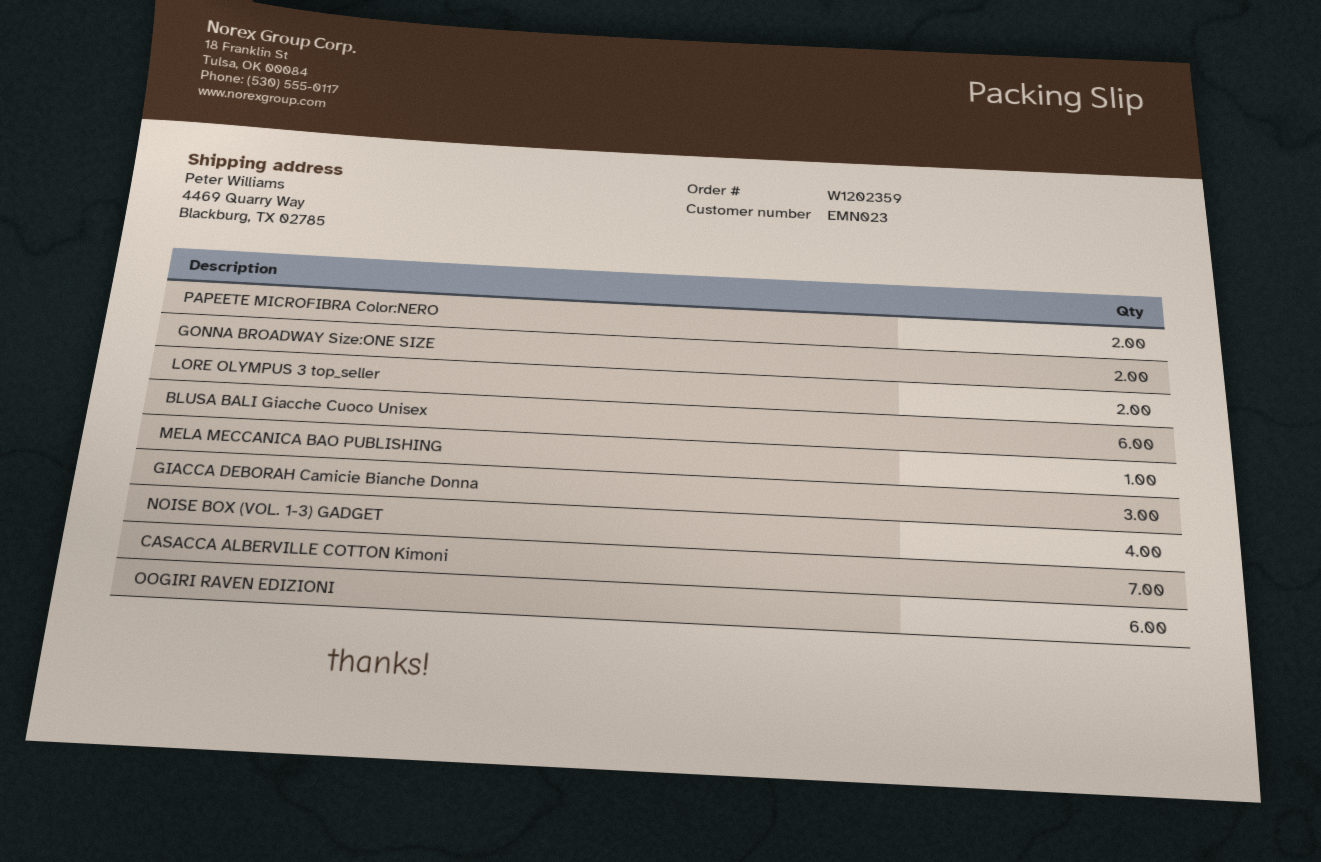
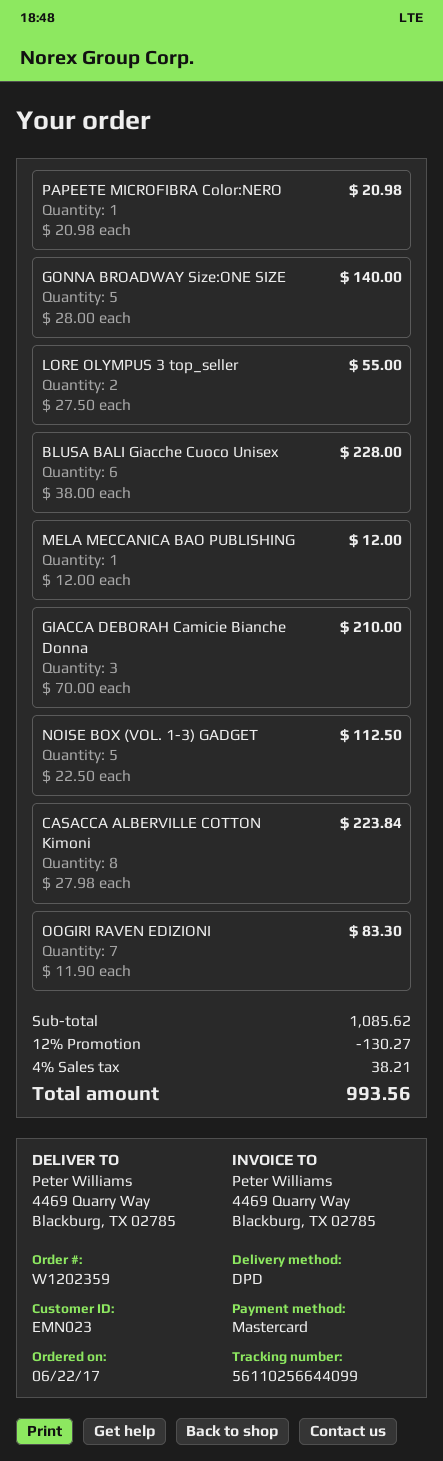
PAPEETE MICROFIBRA Color:NERO: 2 -> 1
GONNA BROADWAY Size:ONE SIZE: 2 -> 5
NOISE BOX (VOL. 1-3) GADGET: 4 -> 5
CASACCA ALBERVILLE COTTON Kimoni: 7 -> 8
OOGIRI RAVEN EDIZIONI: 6 -> 7

